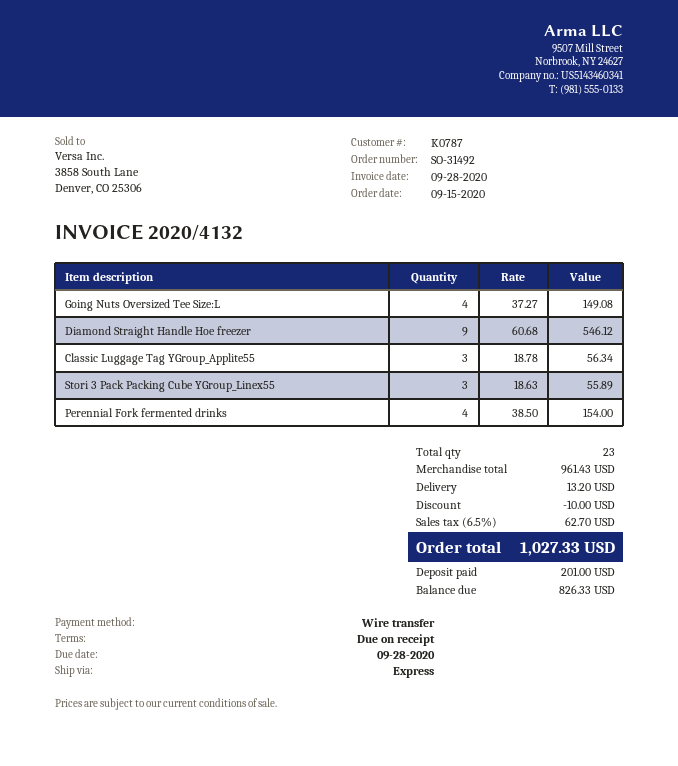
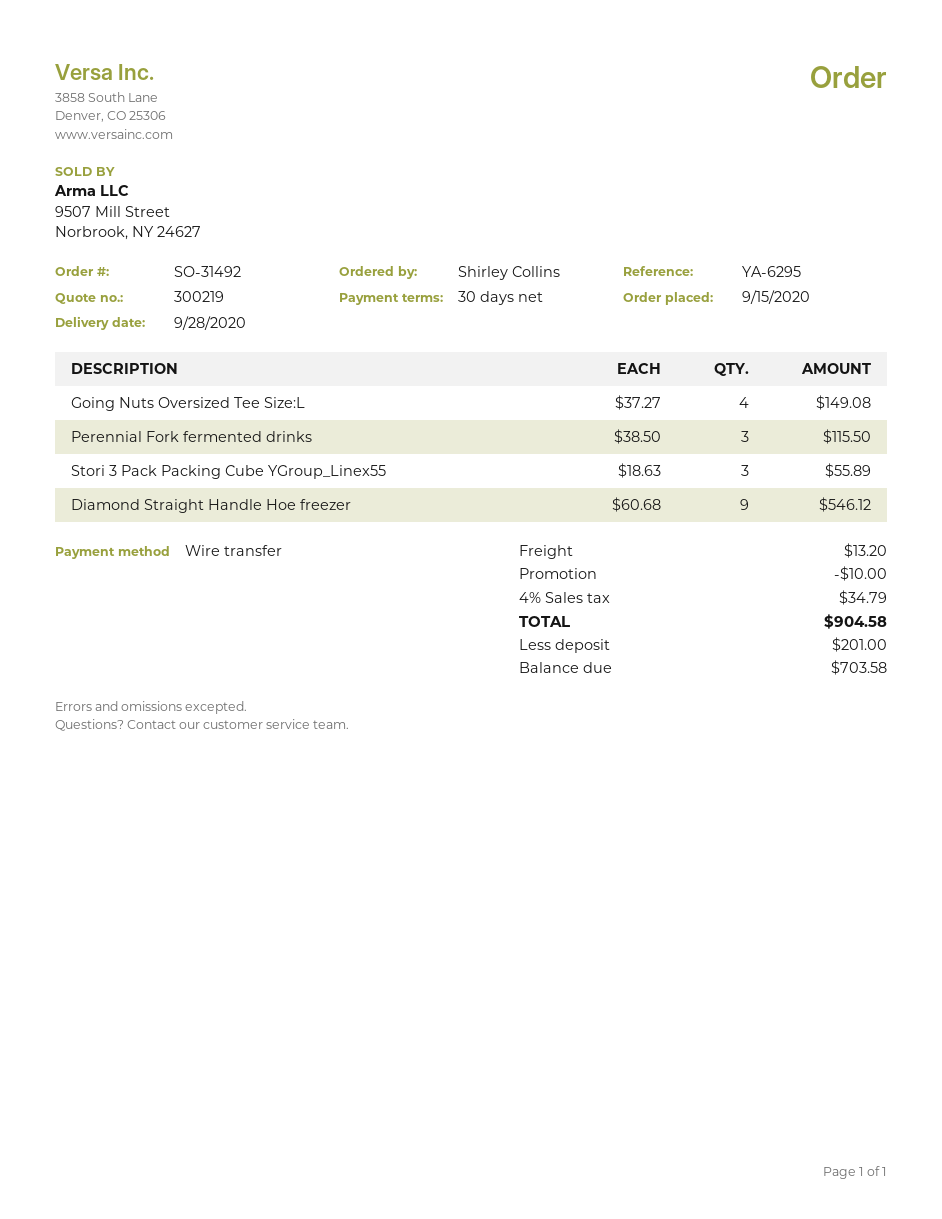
payment terms: on receipt -> 30 days
Classic Luggage Tag YGroup_Applite55: 3 x 18.78 = 56.34 -> none
Perennial Fork fermented drinks: 4 x 38.50 = 154.00 -> 3 x 38.50 = 115.50
tax: 6.5% = 62.70 -> 4% = 34.79
total: 1027.33 -> 904.58
balance: 826.33 -> 703.58

